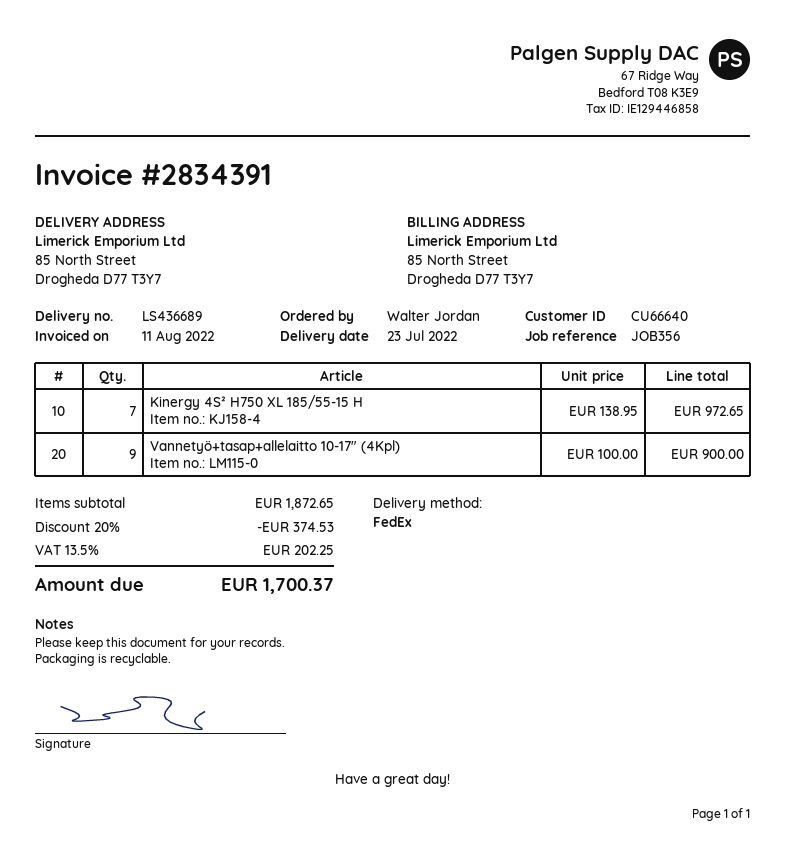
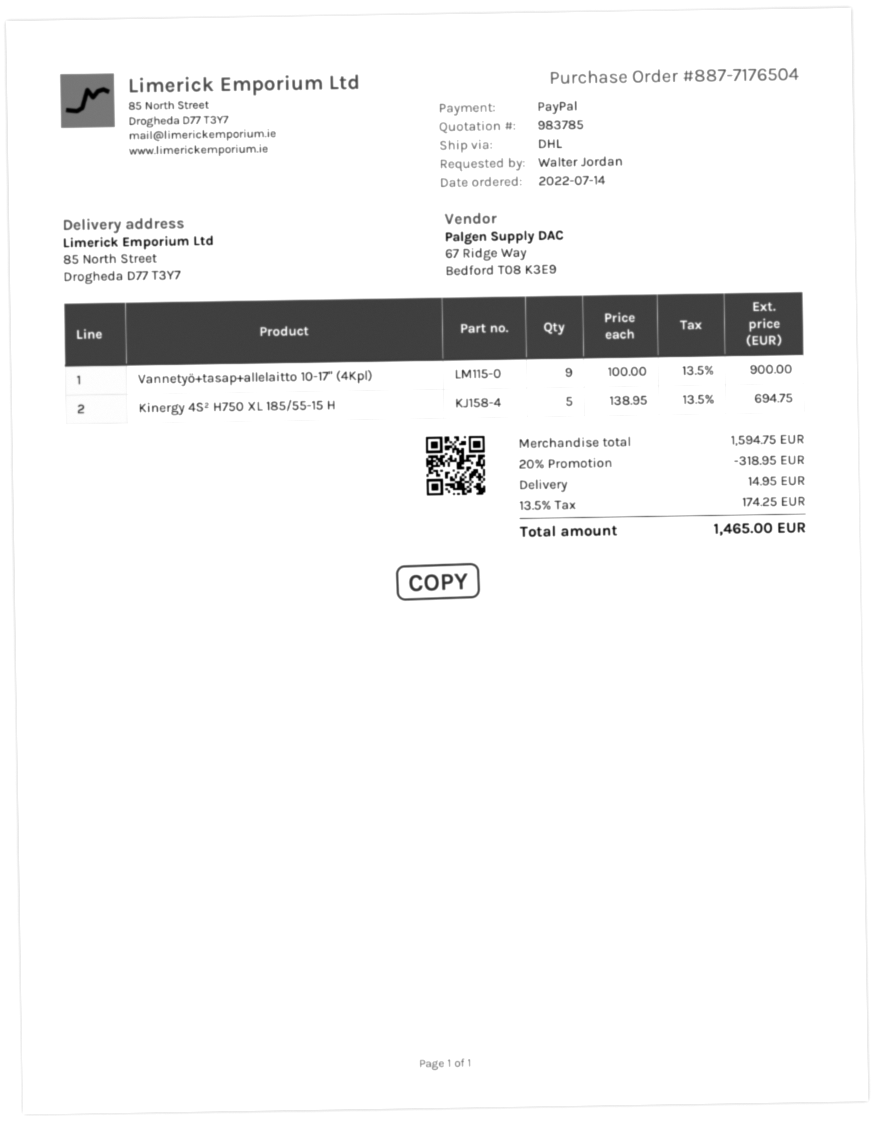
shipping method: FedEx -> DHL
Kinergy 4S² H750 XL 185/55-15 H: 7 x 138.95 = 972.65 -> 5 x 138.95 = 694.75
subtotal: 1872.65 -> 1594.75
discount: 20% = 374.53 -> 20% = 318.95
shipping: none -> 14.95
tax: 13.5% = 202.25 -> 13.5% = 174.25
total: 1700.37 -> 1465.00

